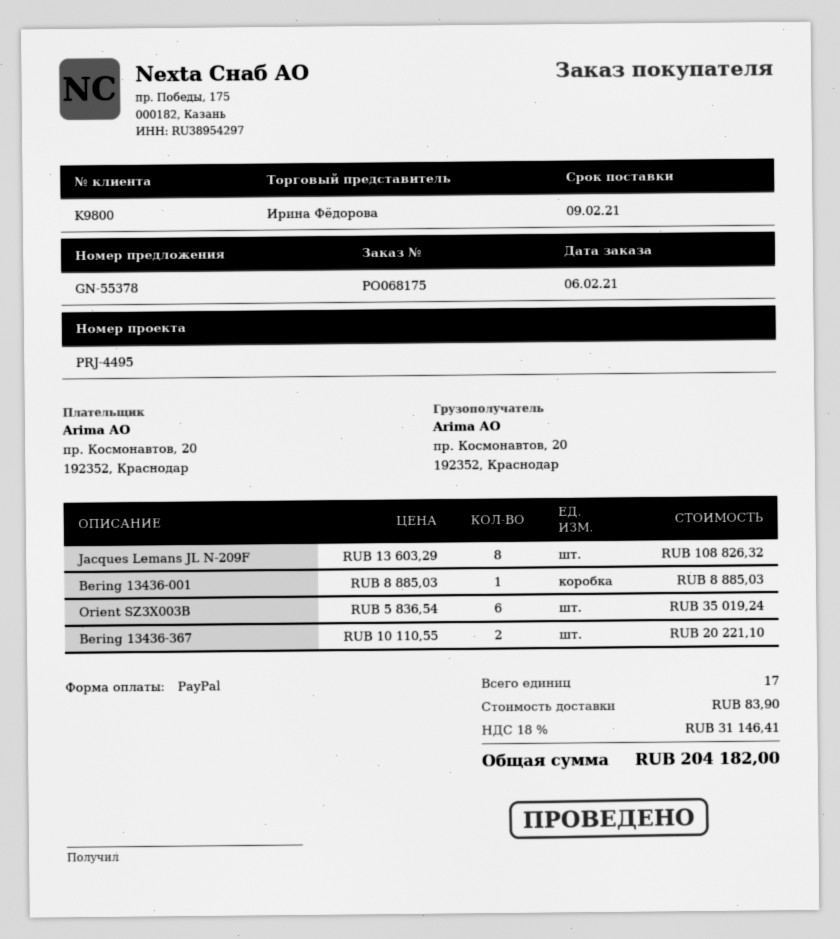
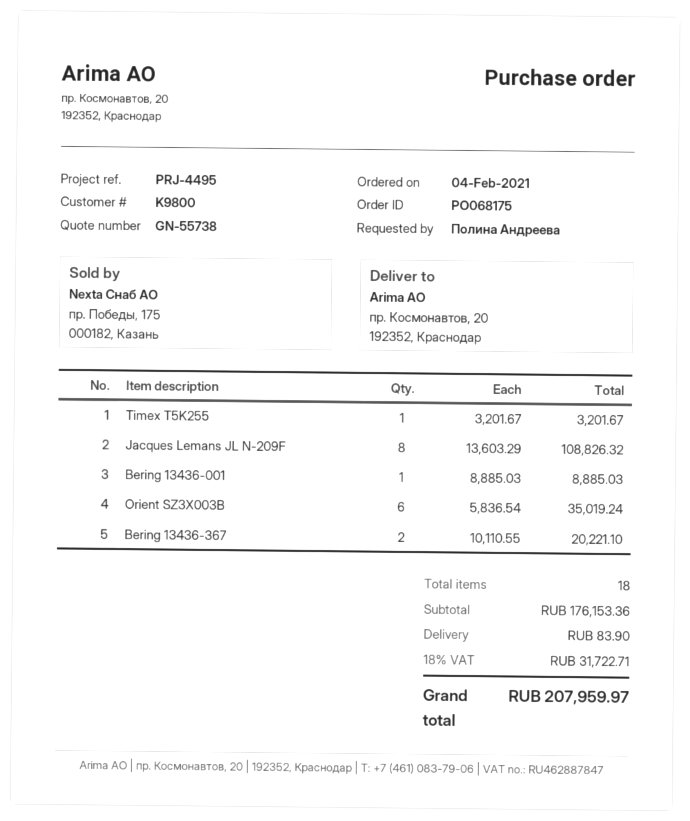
quote number: GN-55378 -> GN-55738
order date: 2021-02-06 -> 2021-02-04
Timex T5K255: none -> 1 x 3201.67 = 3201.67
total quantity: 17 -> 18
tax: 18% = 31146.41 -> 18% = 31722.71
total: 204182.00 -> 207959.97

